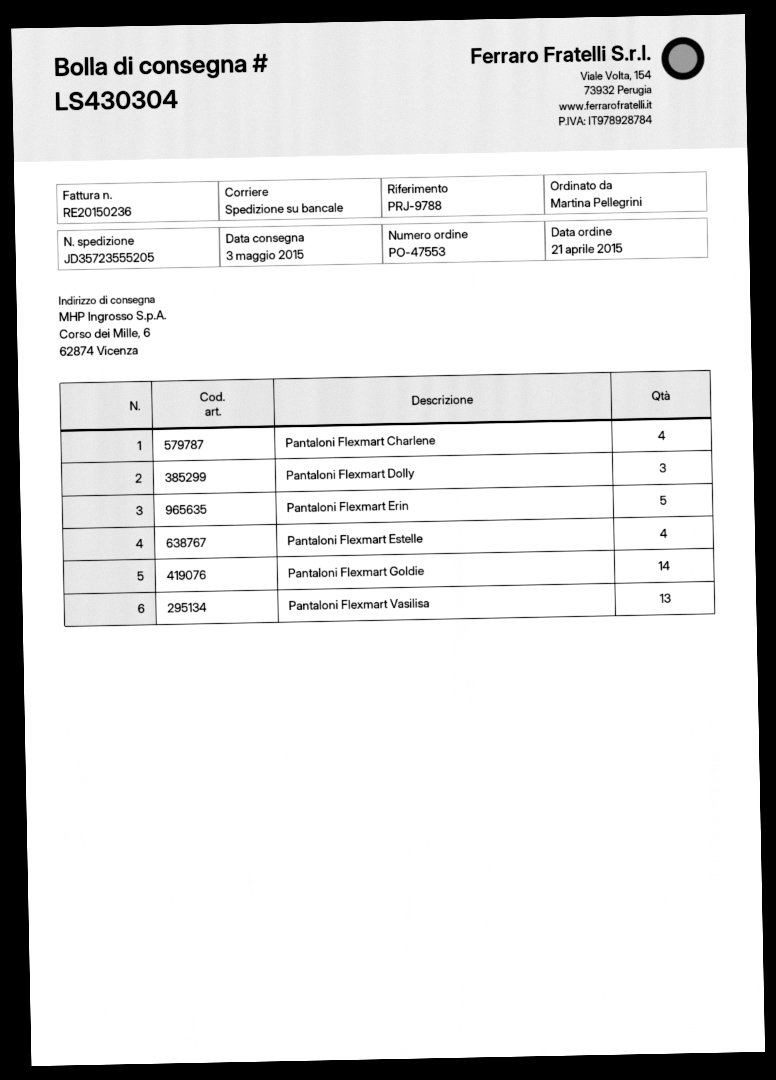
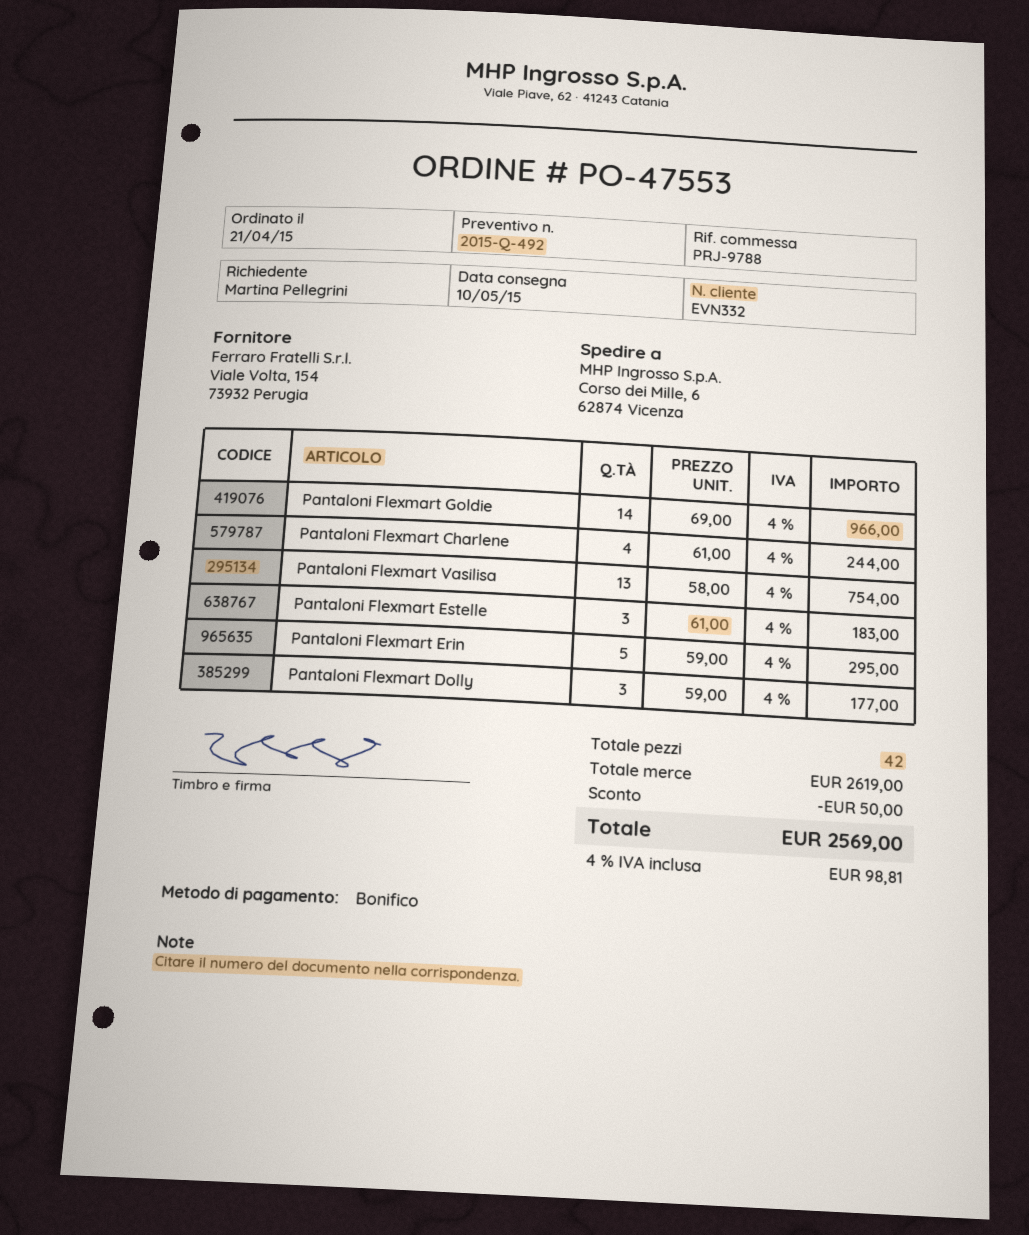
delivery date: 2015-05-03 -> 2015-05-10
Pantaloni Flexmart Estelle: 4 -> 3

